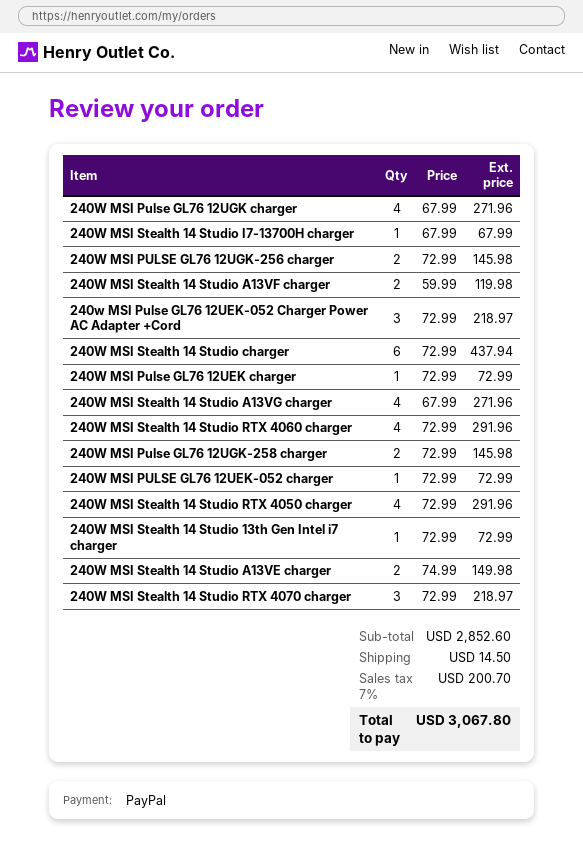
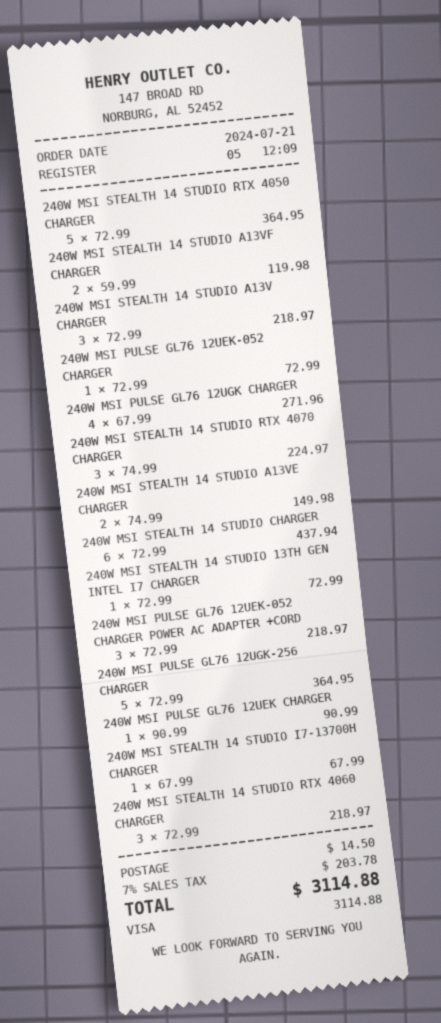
payment method: PayPal -> Visa
240W MSI PULSE GL76 12UGK-256 charger: 2 x 72.99 = 145.98 -> 5 x 72.99 = 364.95
240W MSI Pulse GL76 12UEK charger: 1 x 72.99 = 72.99 -> 1 x 90.99 = 90.99
240W MSI Stealth 14 Studio A13VG charger: 4 x 67.99 = 271.96 -> none
240W MSI Stealth 14 Studio RTX 4060 charger: 4 x 72.99 = 291.96 -> 3 x 72.99 = 218.97
240W MSI Pulse GL76 12UGK-258 charger: 2 x 72.99 = 145.98 -> none
240W MSI Stealth 14 Studio RTX 4050 charger: 4 x 72.99 = 291.96 -> 5 x 72.99 = 364.95
240W MSI Stealth 14 Studio RTX 4070 charger: 3 x 72.99 = 218.97 -> 3 x 74.99 = 224.97
240W MSI STEALTH 14 STUDIO A13V CHARGER: none -> 3 x 72.99 = 218.97
tax: 7% = 200.70 -> 7% = 203.78
total: 3067.80 -> 3114.88

